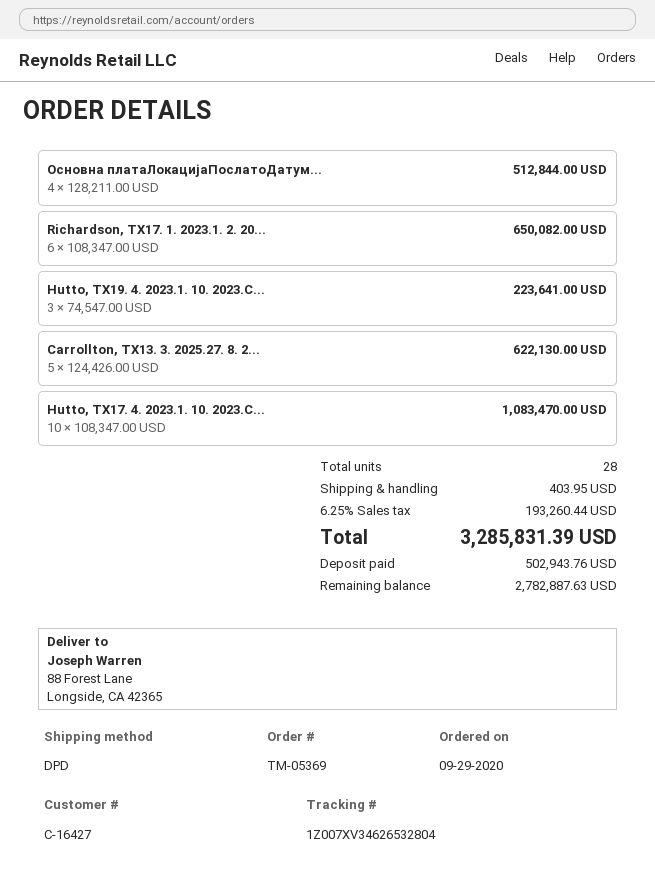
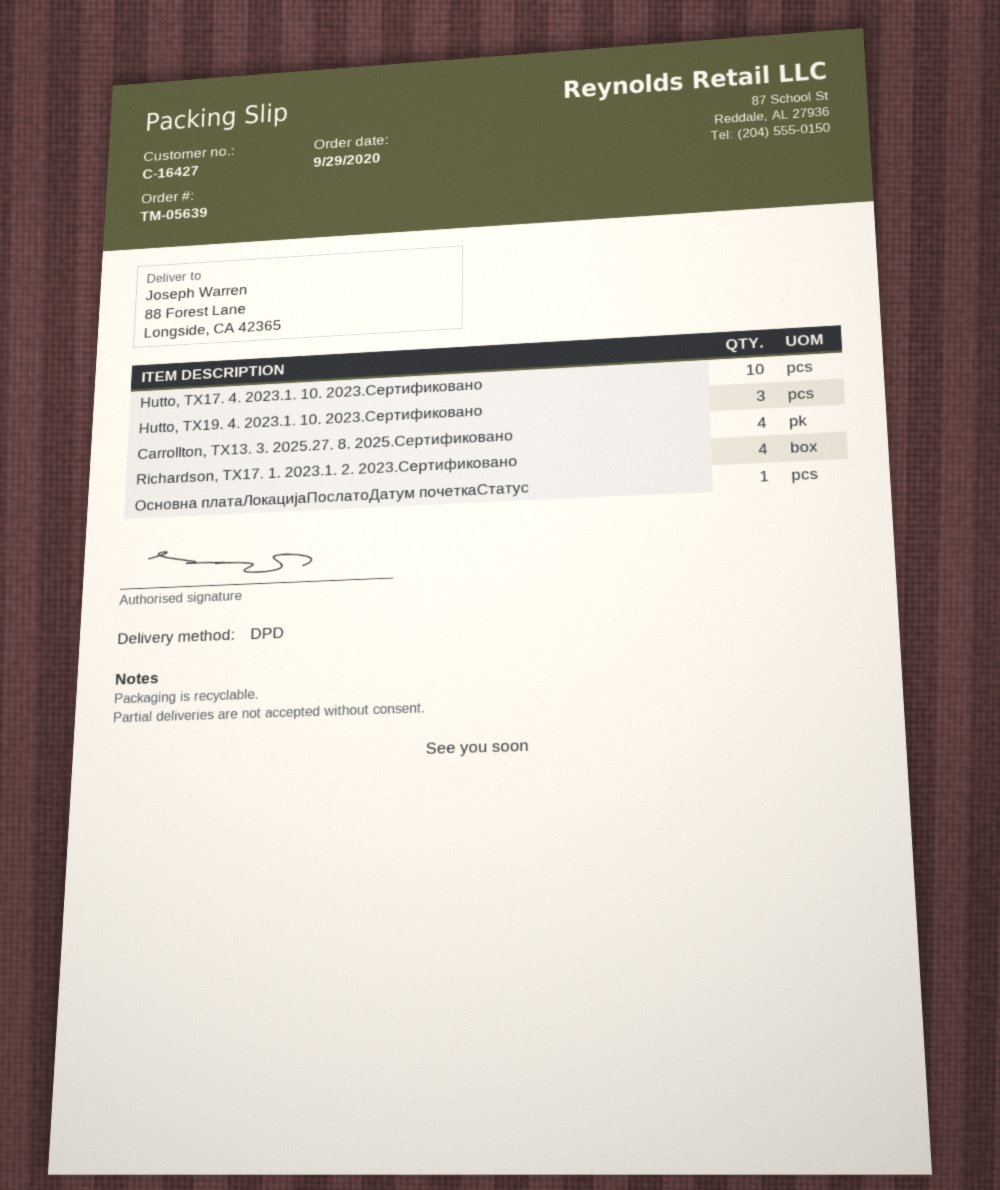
order number: TM-05369 -> TM-05639
Основна платаЛокацијаПослатоДатум...: 4 -> 1
Richardson, TX17. 1. 2023.1. 2. 20...: 6 -> 4
Carrollton, TX13. 3. 2025.27. 8. 2...: 5 -> 4

